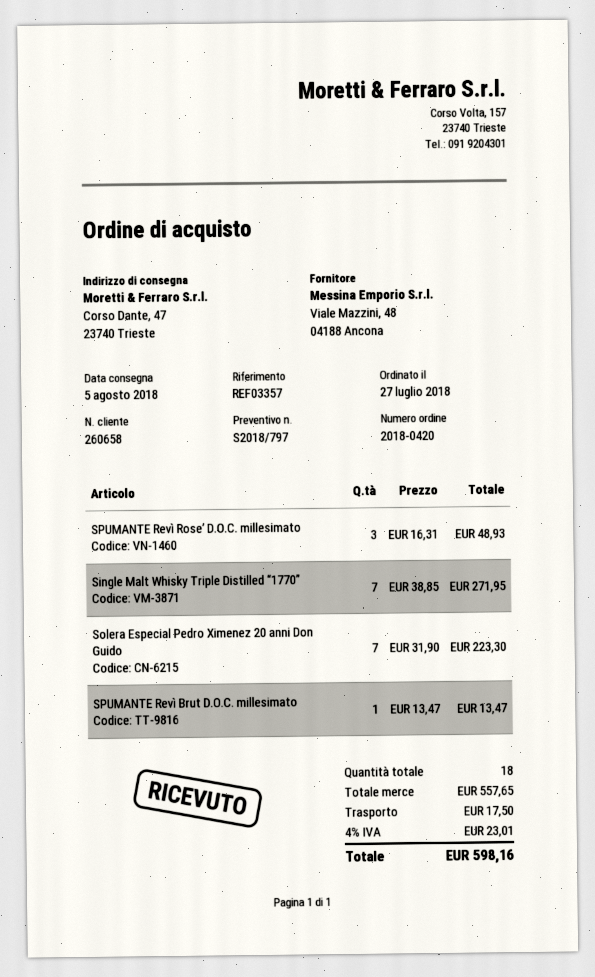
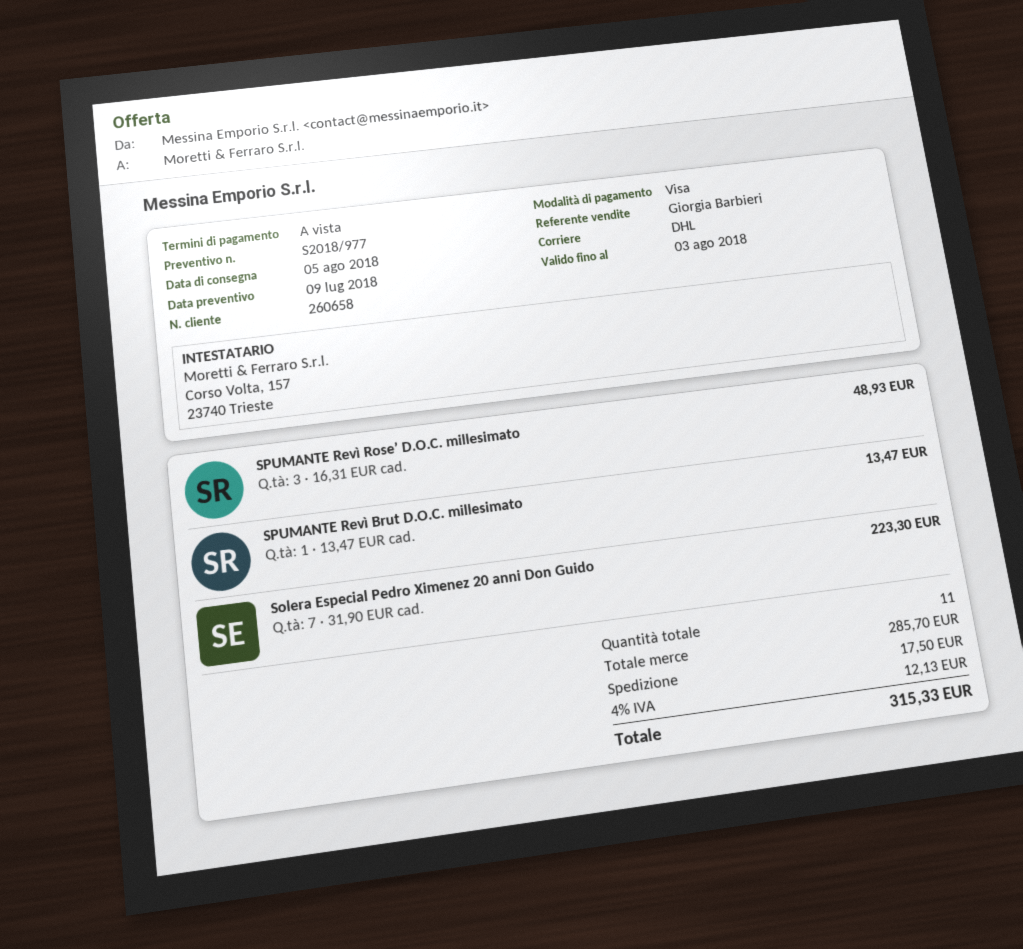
quote number: S2018/797 -> S2018/977
Single Malt Whisky Triple Distilled “1770”: 7 x 38.85 = 271.95 -> none
total quantity: 18 -> 11
subtotal: 557.65 -> 285.70
tax: 4% = 23.01 -> 4% = 12.13
total: 598.16 -> 315.33

